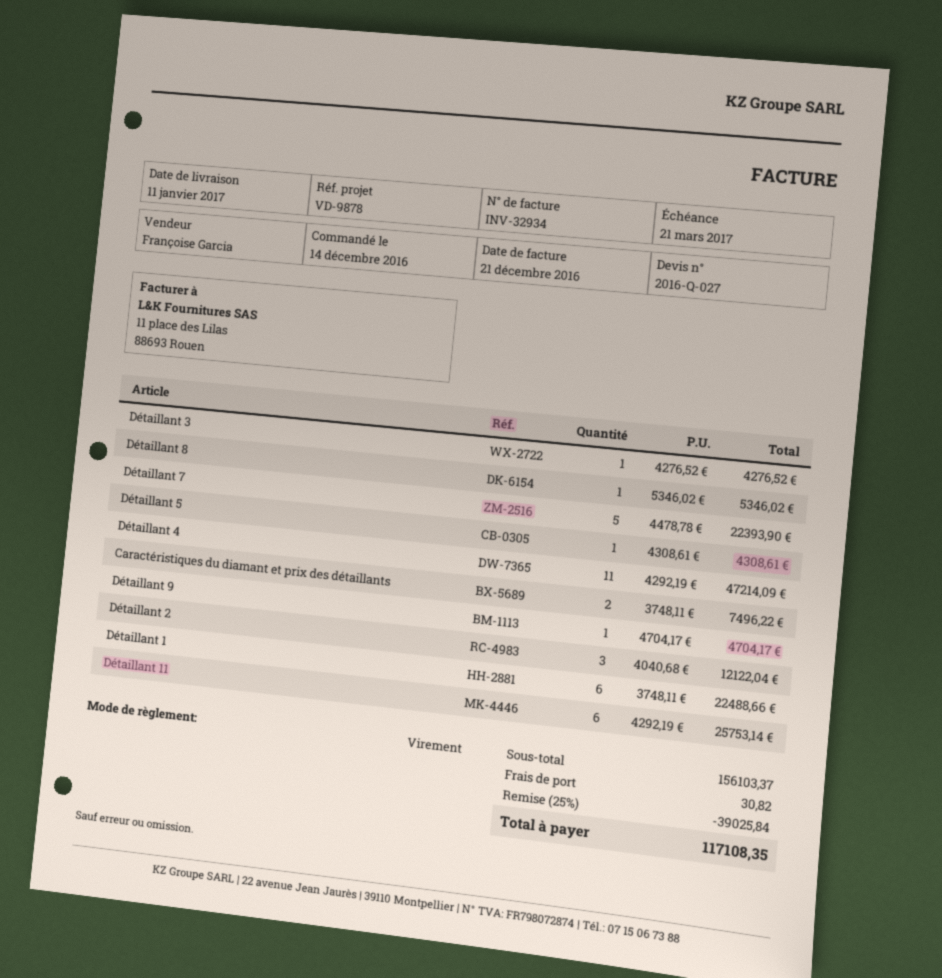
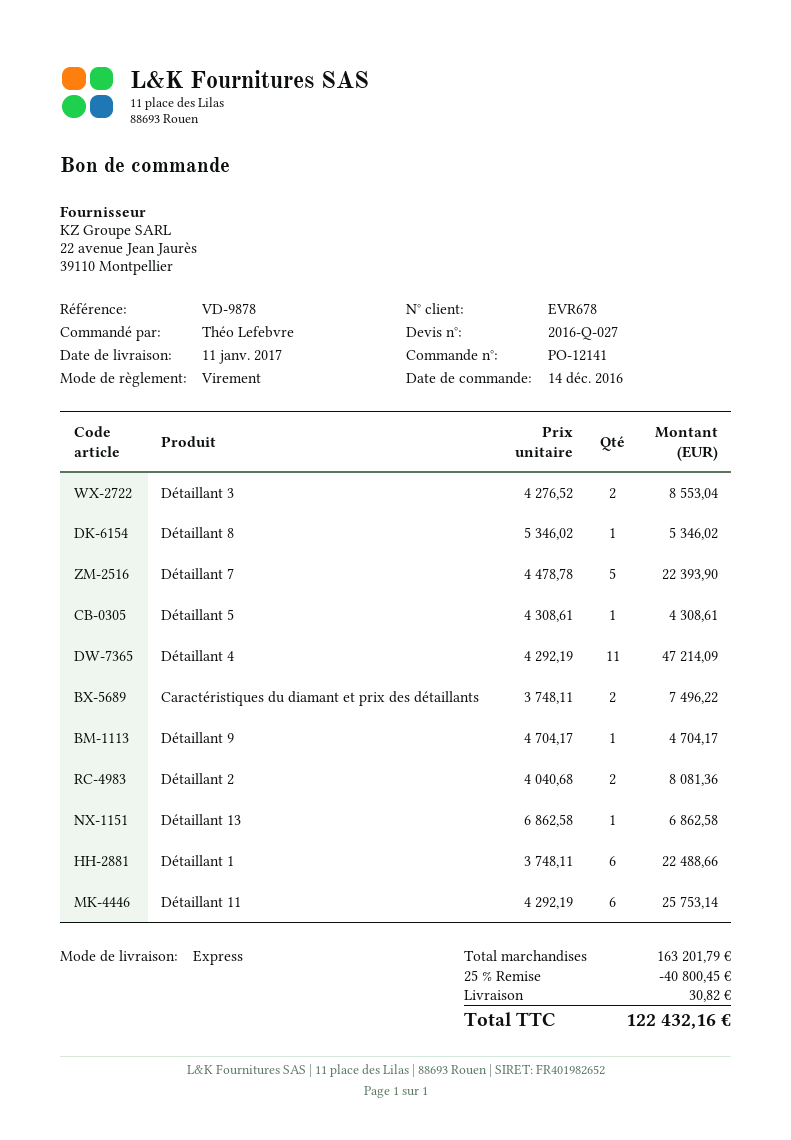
Détaillant 3: 1 x 4276.52 = 4276.52 -> 2 x 4276.52 = 8553.04
Détaillant 2: 3 x 4040.68 = 12122.04 -> 2 x 4040.68 = 8081.36
Détaillant 13: none -> 1 x 6862.58 = 6862.58
subtotal: 156103.37 -> 163201.79
discount: 25% = 39025.84 -> 25% = 40800.45
total: 117108.35 -> 122432.16

